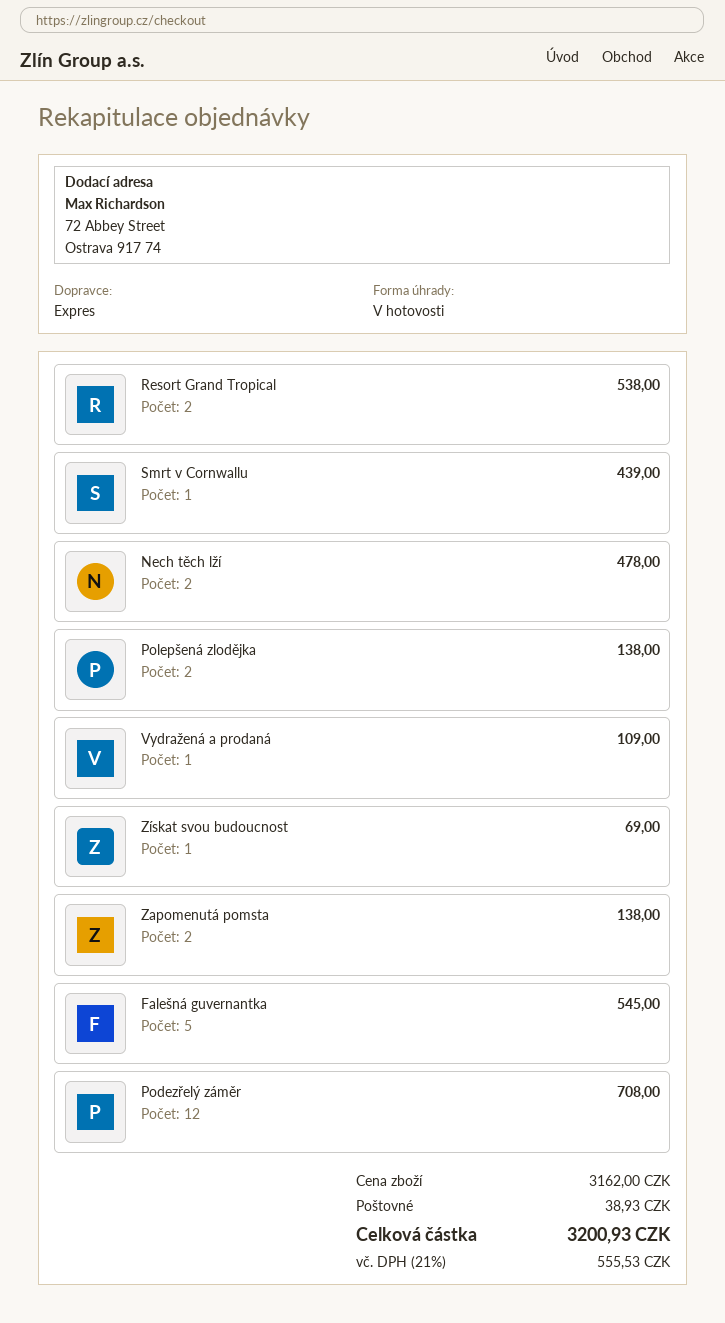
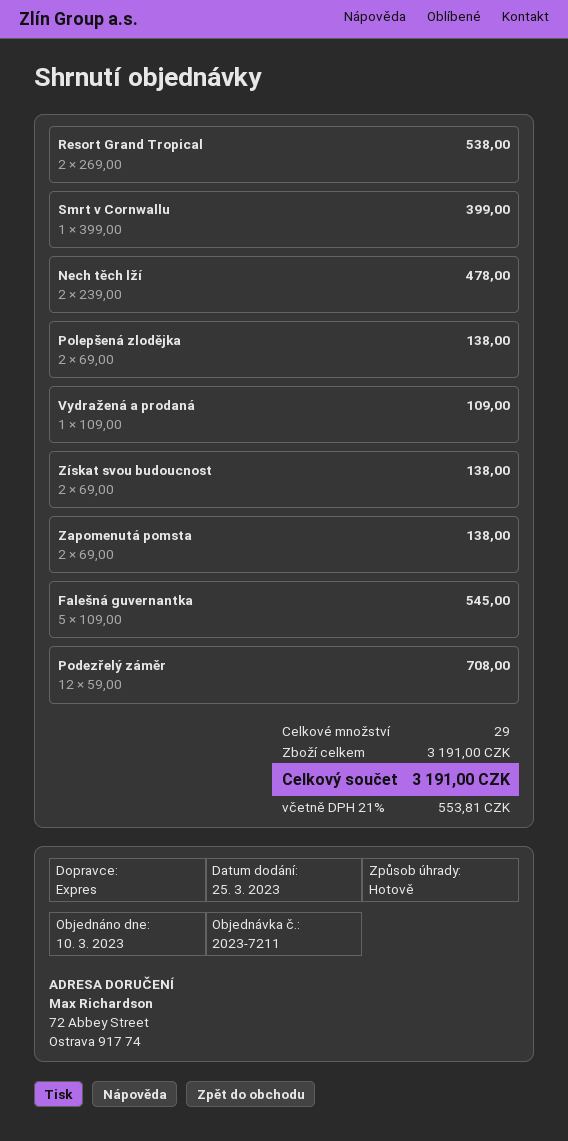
Smrt v Cornwallu: 1 for 439.00 -> 1 for 399.00
Získat svou budoucnost: 1 for 69.00 -> 2 for 138.00
subtotal: 3162.00 -> 3191.00
shipping: 38.93 -> none
tax: 21% = 555.53 -> 21% = 553.81
total: 3200.93 -> 3191.00

